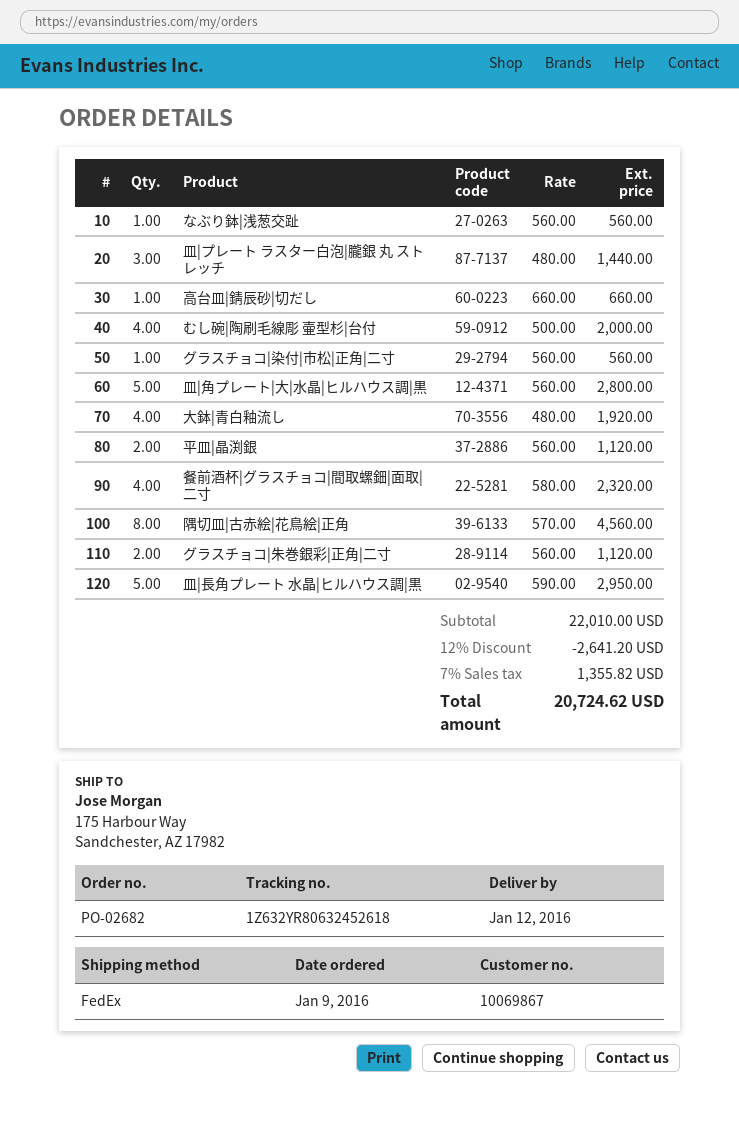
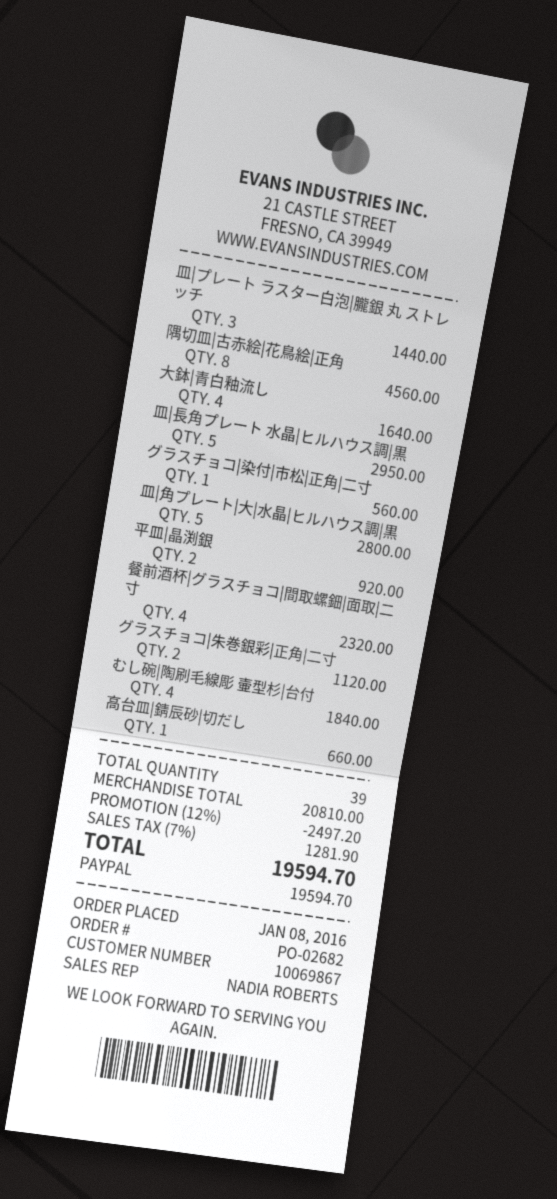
order date: 2016-01-09 -> 2016-01-08
なぶり鉢|浅葱交趾: 1 for 560.00 -> none
むし碗|陶刷毛線彫 壷型杉|台付: 4 for 2000.00 -> 4 for 1840.00
大鉢|青白釉流し: 4 for 1920.00 -> 4 for 1640.00
平皿|晶渕銀: 2 for 1120.00 -> 2 for 920.00
subtotal: 22010.00 -> 20810.00
discount: 12% = 2641.20 -> 12% = 2497.20
tax: 7% = 1355.82 -> 7% = 1281.90
total: 20724.62 -> 19594.70

